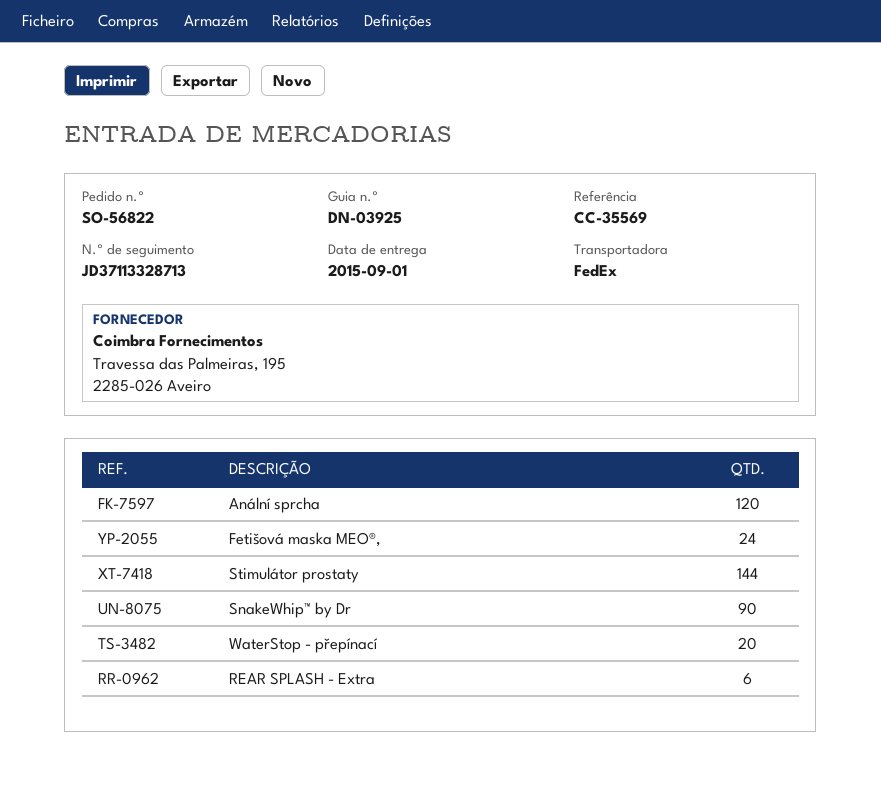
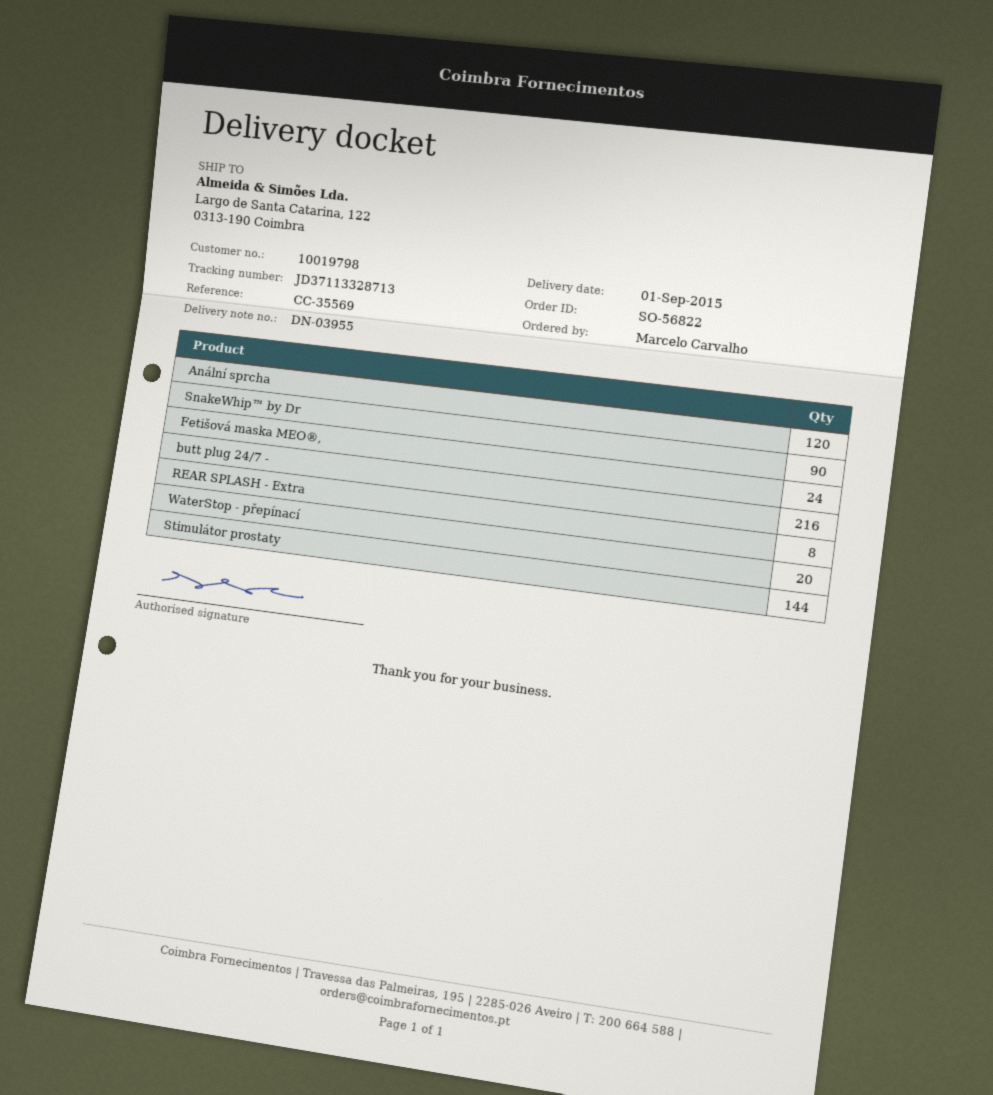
delivery note number: DN-03925 -> DN-03955
REAR SPLASH - Extra: 6 -> 8
butt plug 24/7 -: none -> 216

